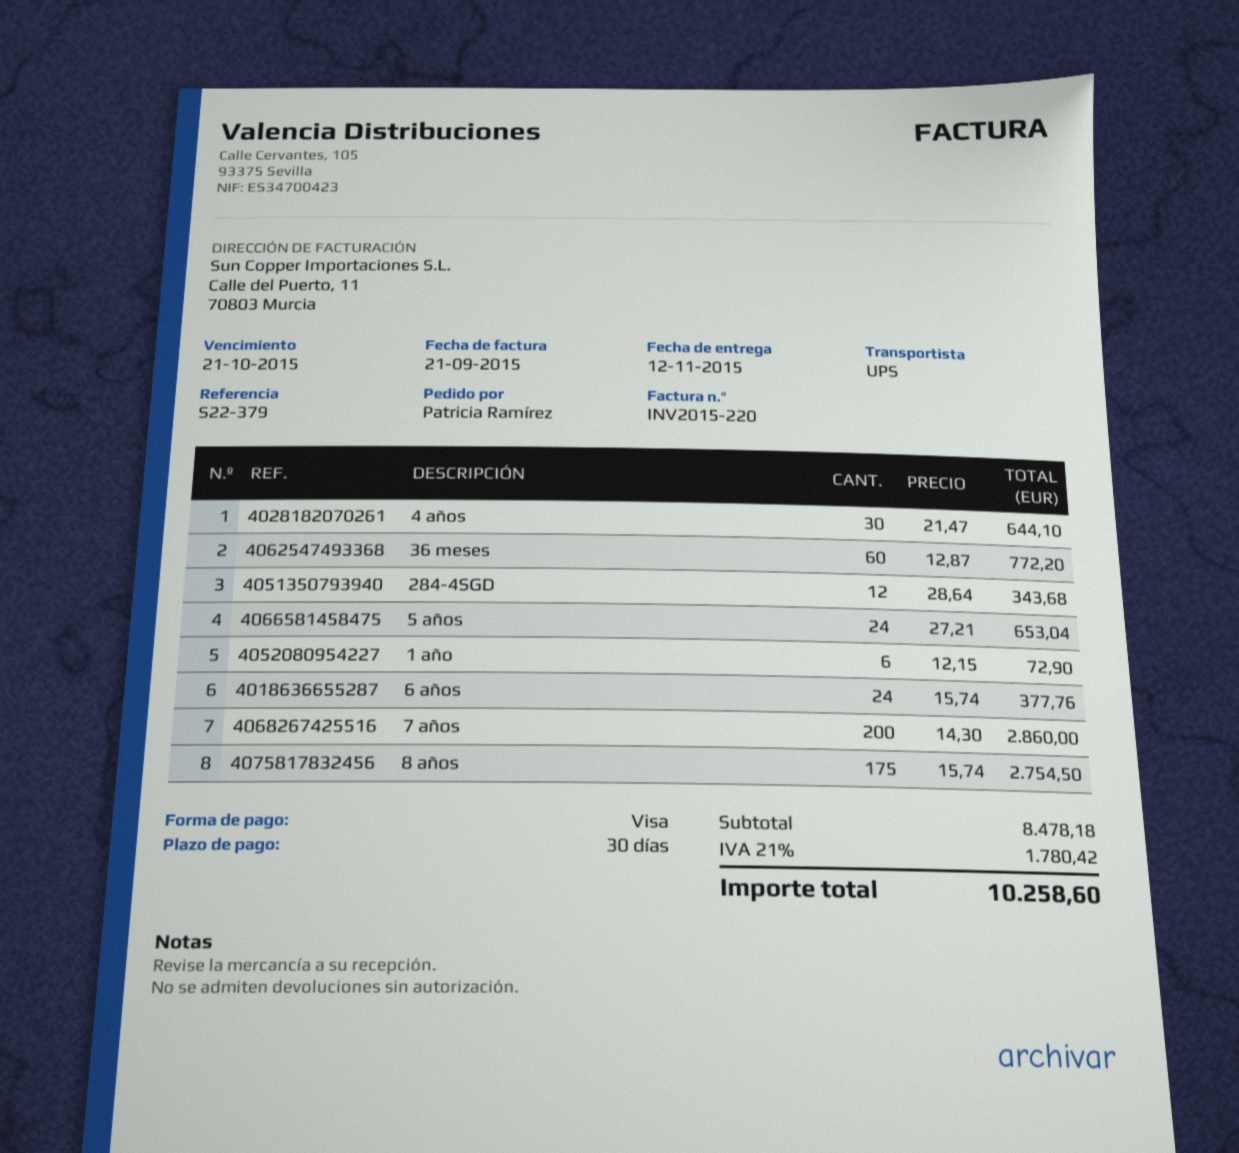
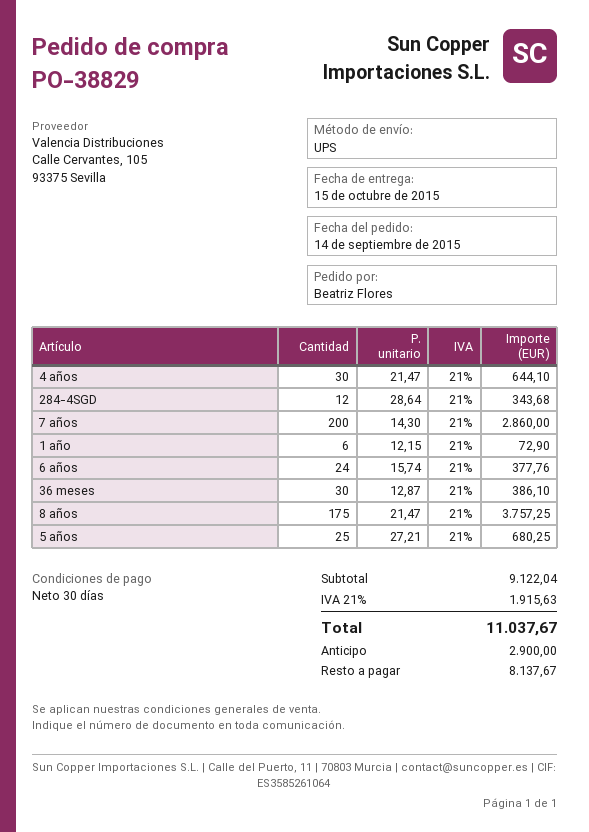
delivery date: 2015-11-12 -> 2015-10-15
ordered by: Patricia Ramírez -> Beatriz Flores
36 meses: 60 x 12.87 = 772.20 -> 30 x 12.87 = 386.10
5 años: 24 x 27.21 = 653.04 -> 25 x 27.21 = 680.25
8 años: 175 x 15.74 = 2754.50 -> 175 x 21.47 = 3757.25
subtotal: 8478.18 -> 9122.04
tax: 21% = 1780.42 -> 21% = 1915.63
total: 10258.60 -> 11037.67

